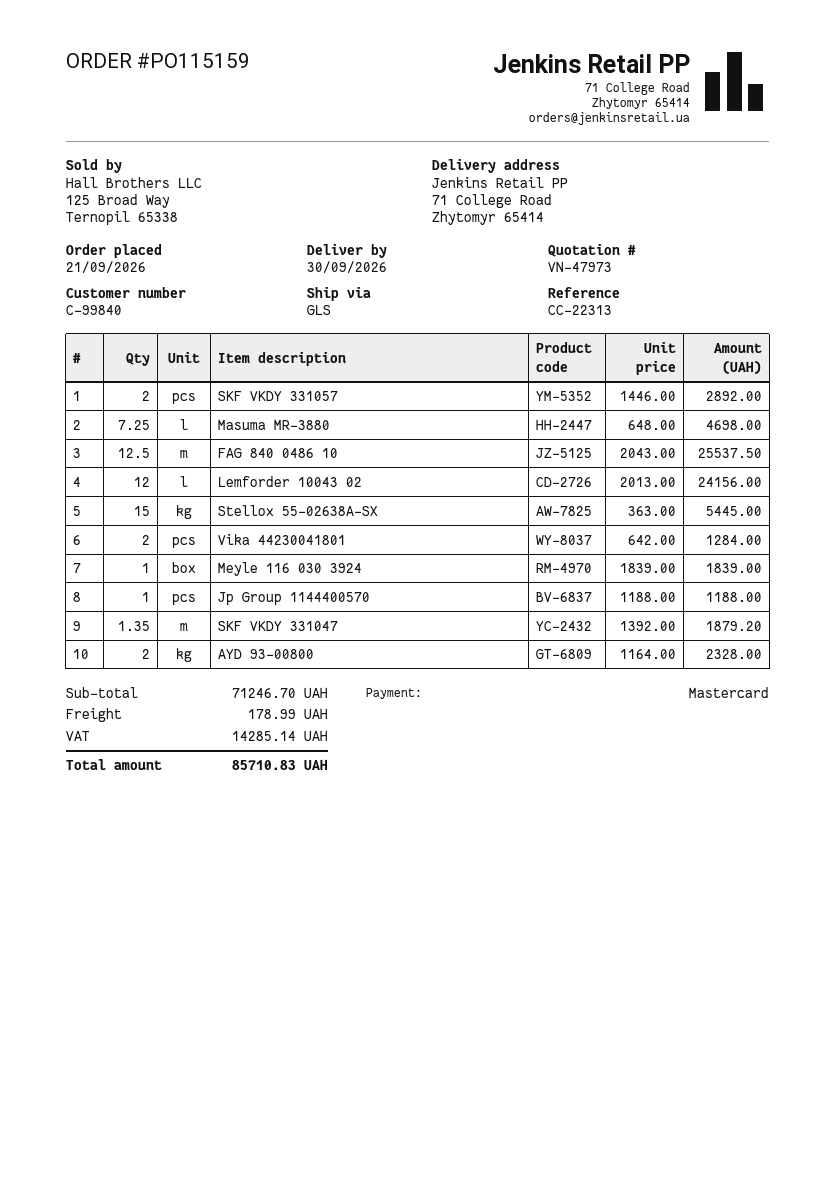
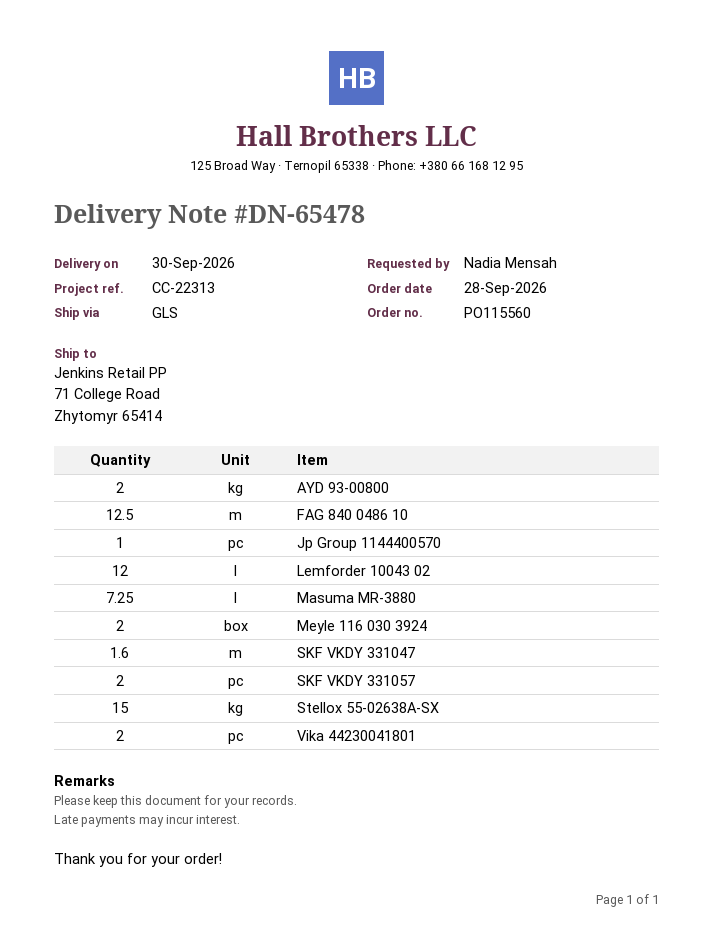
order number: PO115159 -> PO115560
order date: 2026-09-21 -> 2026-09-28
Meyle 116 030 3924: 1 -> 2
SKF VKDY 331047: 1.35 -> 1.6

